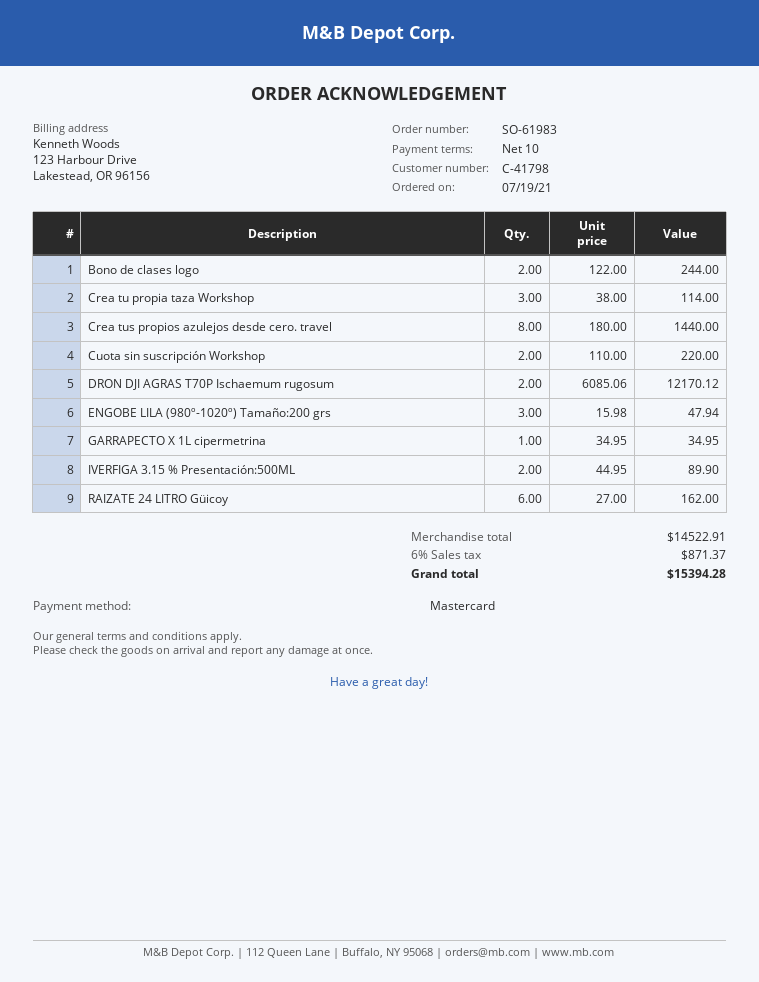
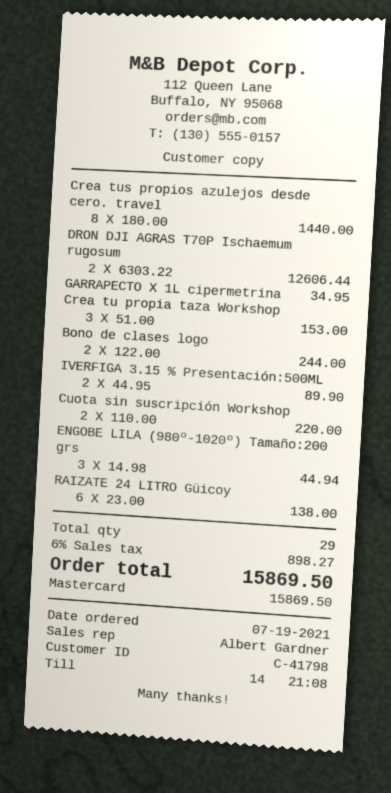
Crea tu propia taza Workshop: 3 x 38.00 = 114.00 -> 3 x 51.00 = 153.00
DRON DJI AGRAS T70P Ischaemum rugosum: 2 x 6085.06 = 12170.12 -> 2 x 6303.22 = 12606.44
ENGOBE LILA (980º-1020º) Tamaño:200 grs: 3 x 15.98 = 47.94 -> 3 x 14.98 = 44.94
RAIZATE 24 LITRO Güicoy: 6 x 27.00 = 162.00 -> 6 x 23.00 = 138.00
tax: 6% = 871.37 -> 6% = 898.27
total: 15394.28 -> 15869.50

